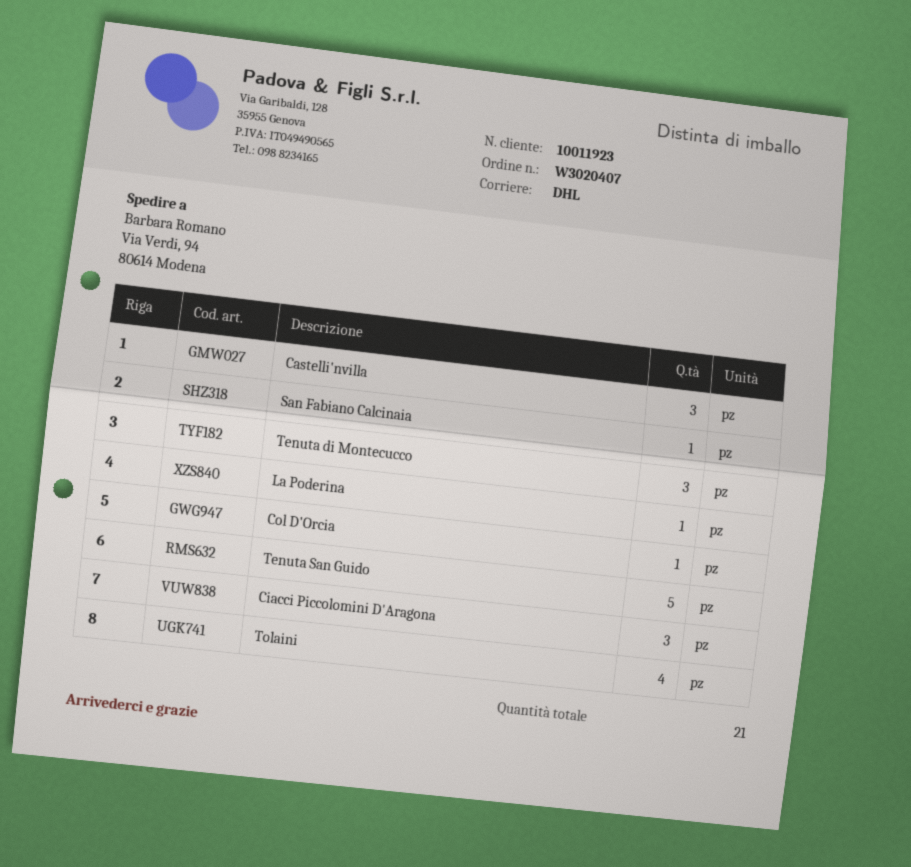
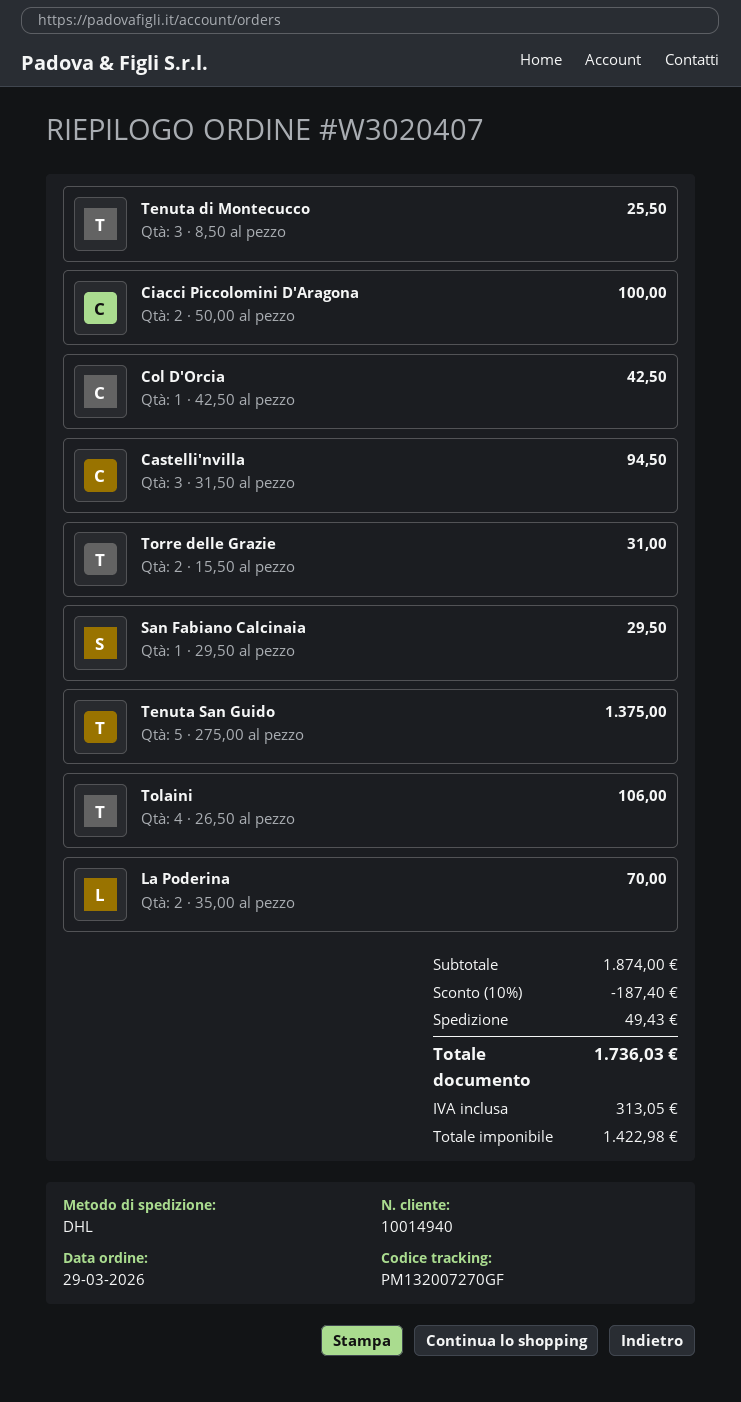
customer number: 10011923 -> 10014940
La Poderina: 1 -> 2
Ciacci Piccolomini D'Aragona: 3 -> 2
Torre delle Grazie: none -> 2

